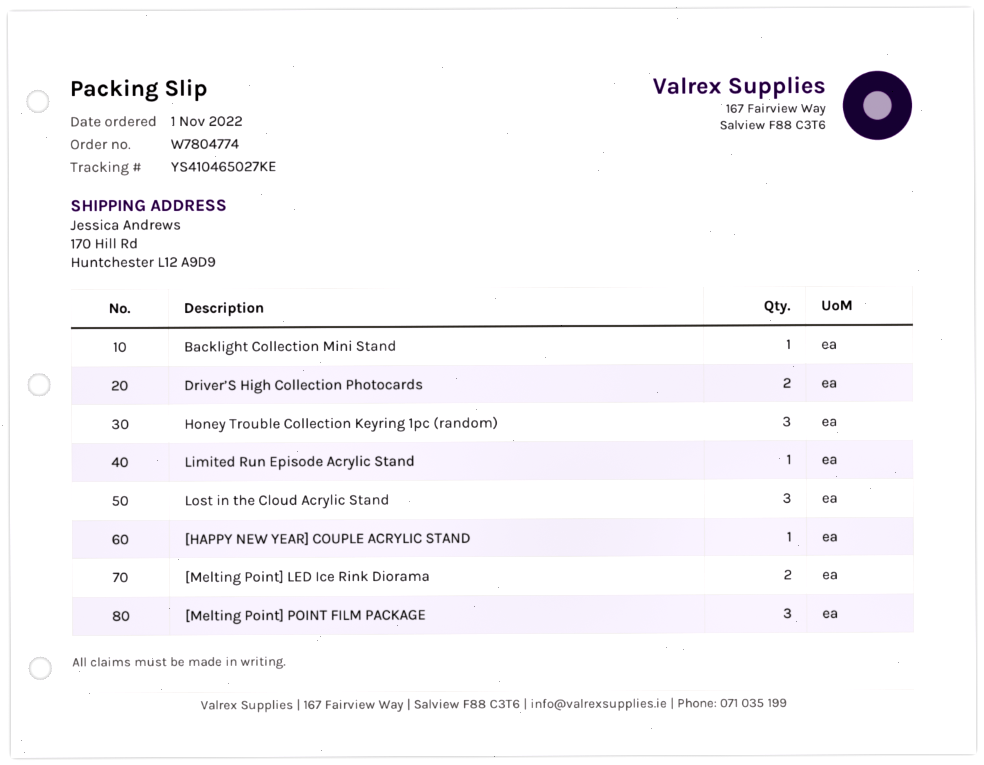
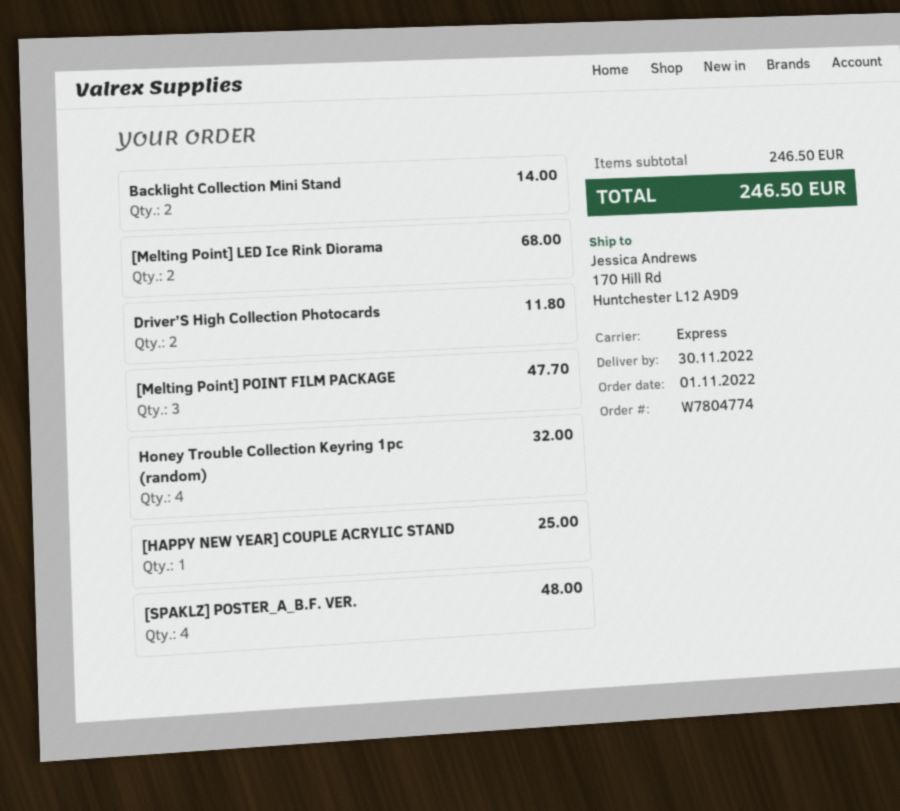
Backlight Collection Mini Stand: 1 -> 2
Honey Trouble Collection Keyring 1pc (random): 3 -> 4
Limited Run Episode Acrylic Stand: 1 -> none
Lost in the Cloud Acrylic Stand: 3 -> none
[SPAKLZ] POSTER_A_B.F. VER.: none -> 4

